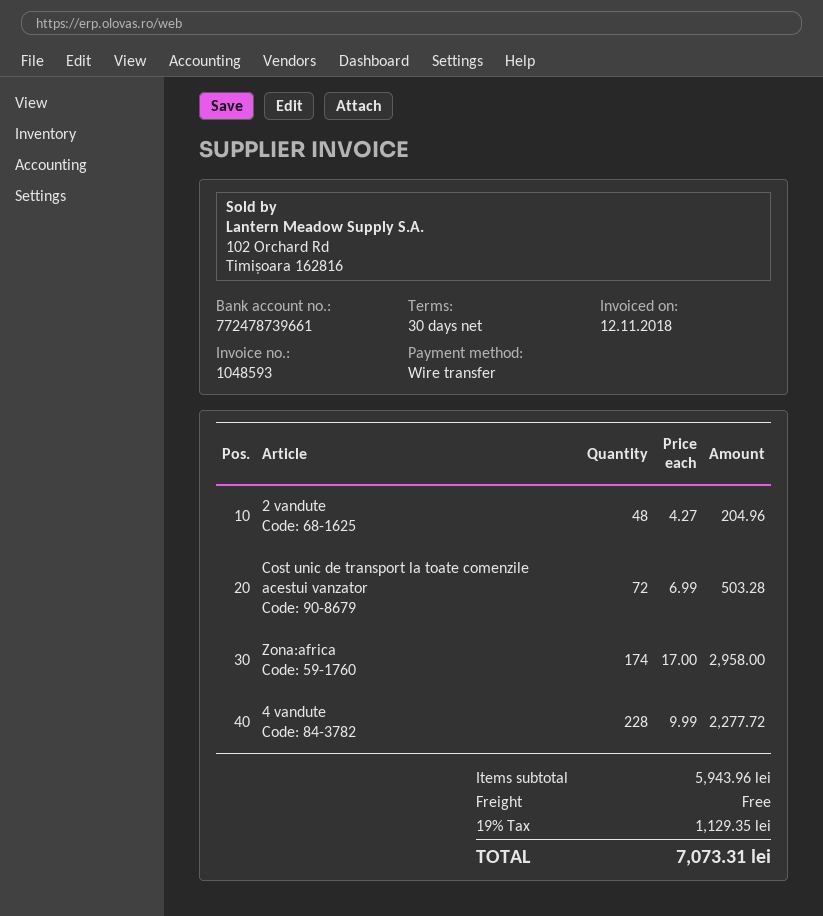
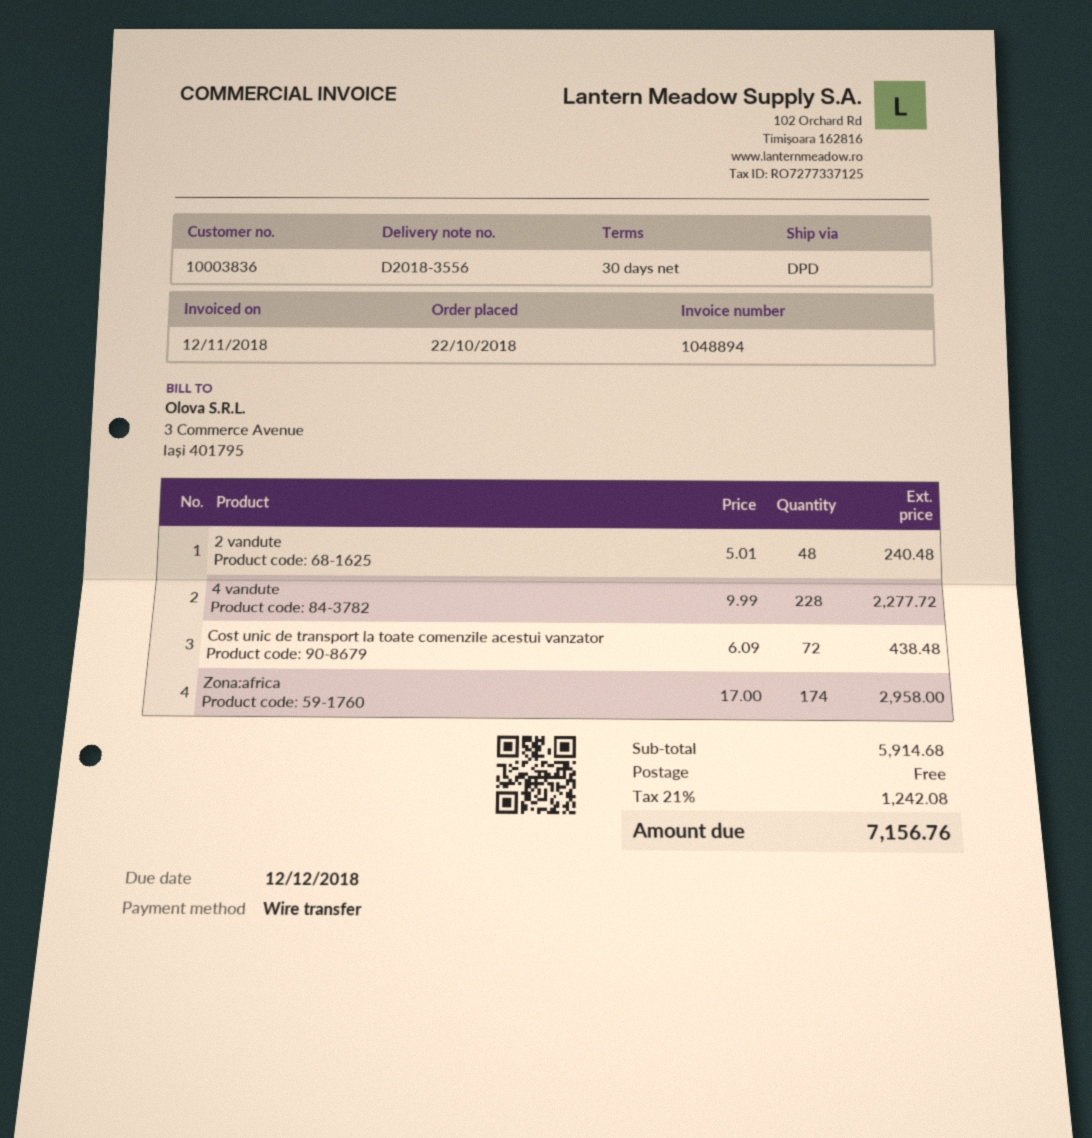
invoice number: 1048593 -> 1048894
2 vandute: 48 x 4.27 = 204.96 -> 48 x 5.01 = 240.48
Cost unic de transport la toate comenzile acestui vanzator: 72 x 6.99 = 503.28 -> 72 x 6.09 = 438.48
subtotal: 5943.96 -> 5914.68
tax: 19% = 1129.35 -> 21% = 1242.08
total: 7073.31 -> 7156.76

